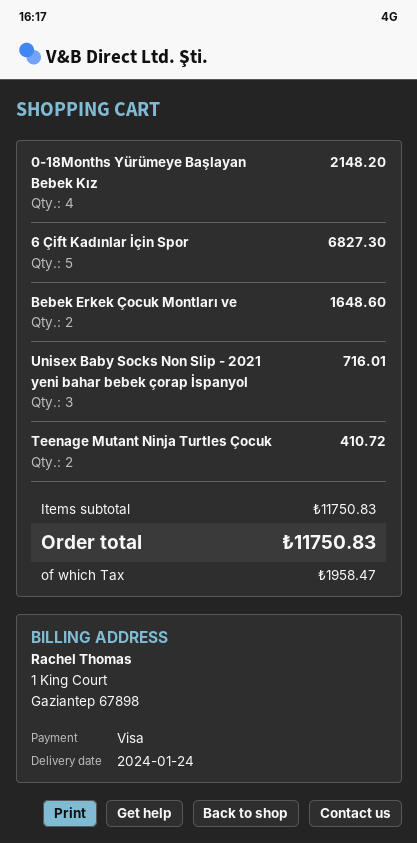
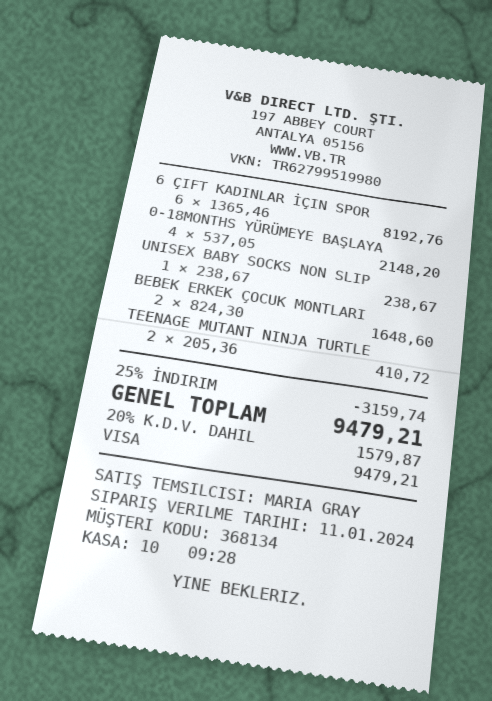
6 Çift Kadınlar İçin Spor: 5 for 6827.30 -> 6 for 8192.76
Unisex Baby Socks Non Slip - 2021 yeni bahar bebek çorap İspanyol: 3 for 716.01 -> 1 for 238.67
discount: none -> 25% = 3159.74
tax: 1958.47 -> 1579.87
total: 11750.83 -> 9479.21

